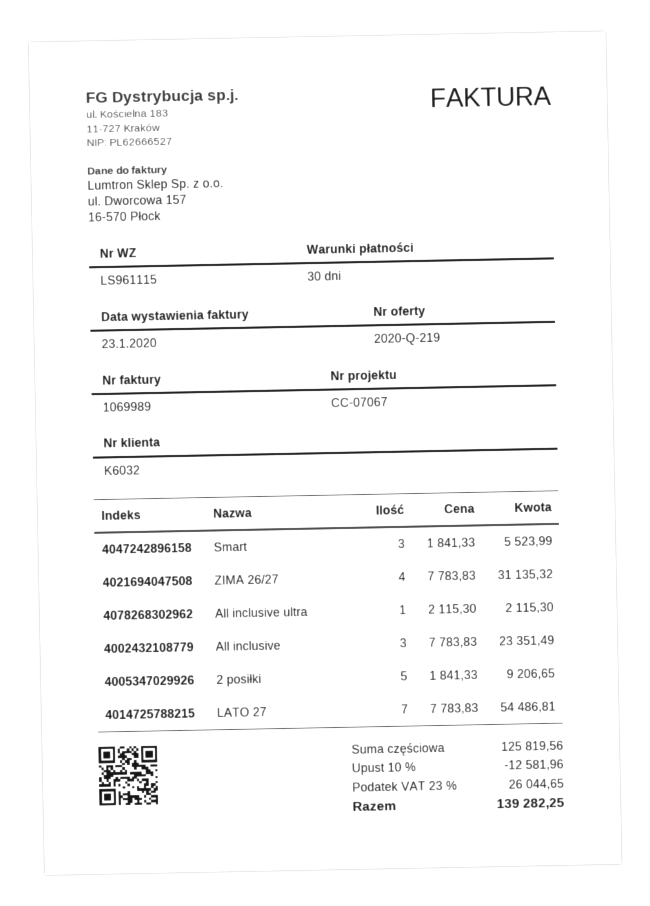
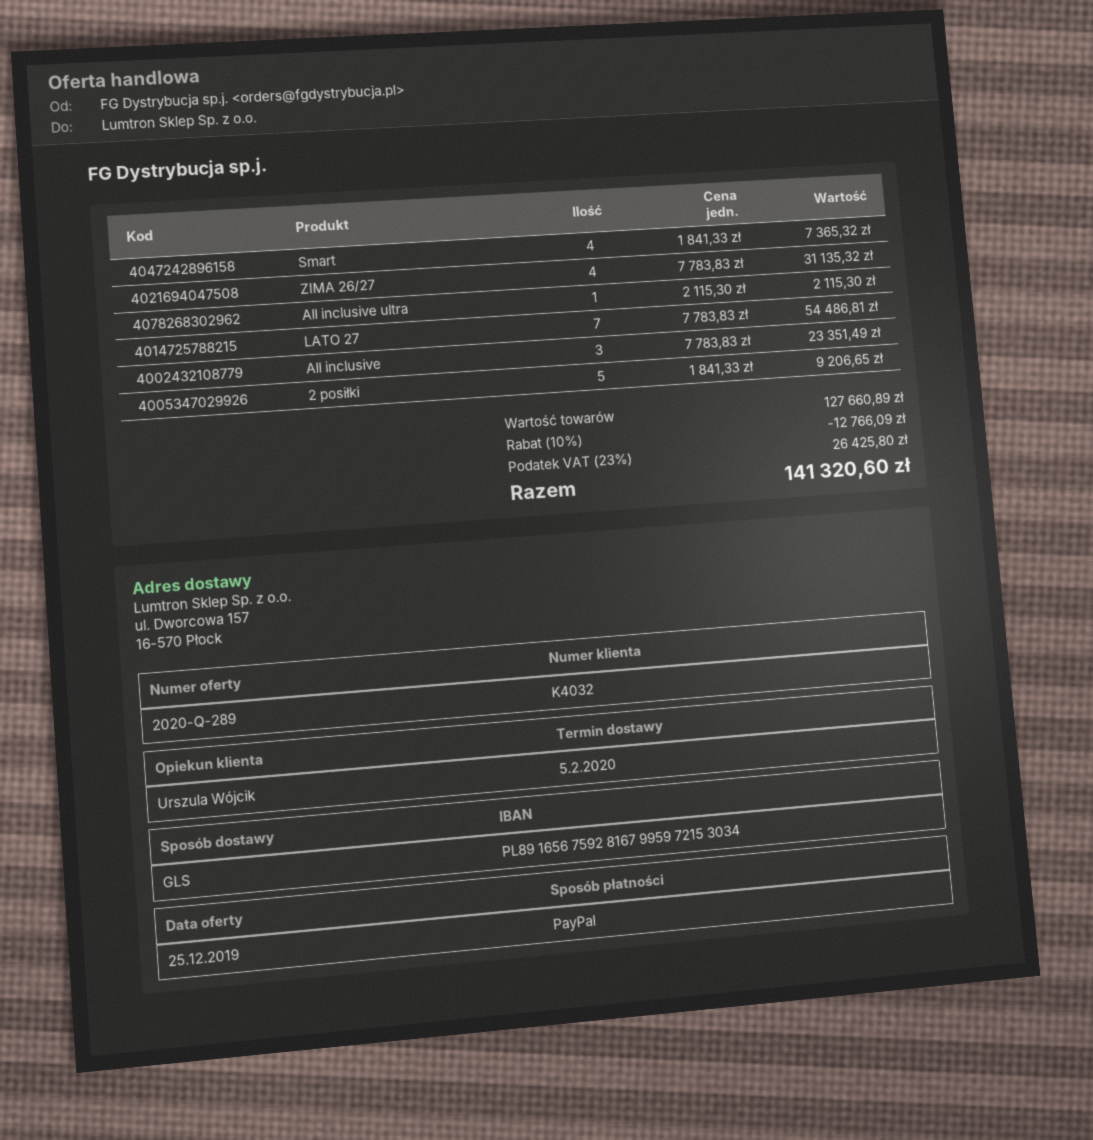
quote number: 2020-Q-219 -> 2020-Q-289
customer number: K6032 -> K4032
Smart: 3 x 1841.33 = 5523.99 -> 4 x 1841.33 = 7365.32
subtotal: 125819.56 -> 127660.89
discount: 10% = 12581.96 -> 10% = 12766.09
tax: 23% = 26044.65 -> 23% = 26425.80
total: 139282.25 -> 141320.60

